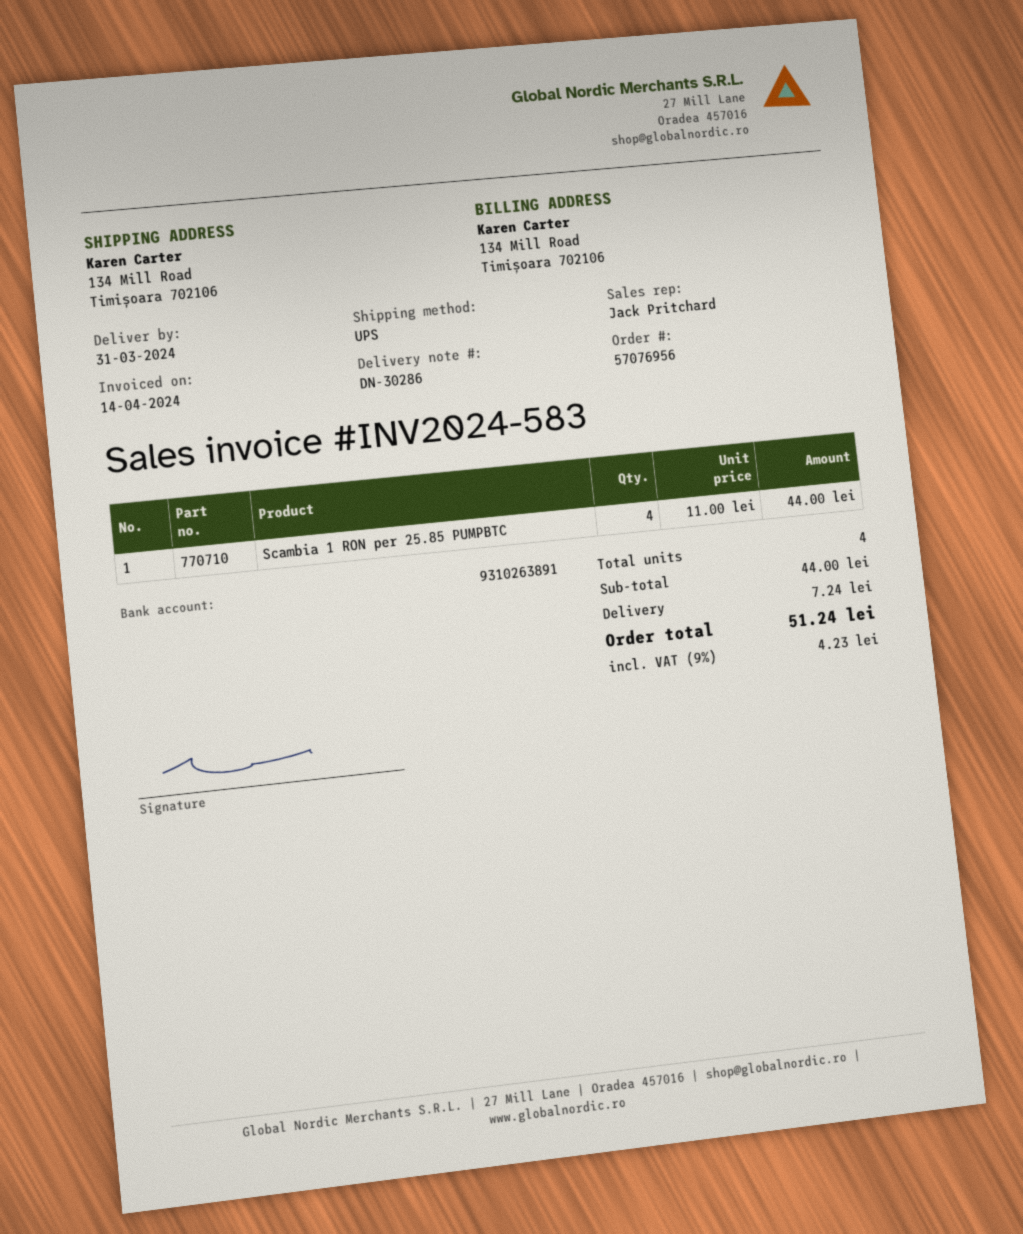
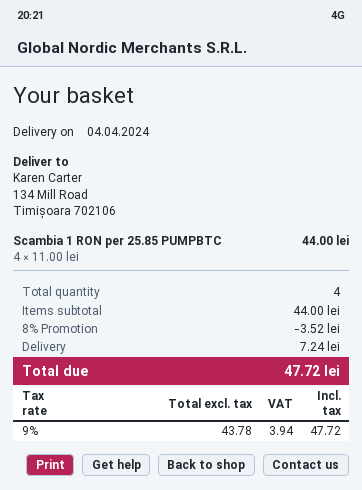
delivery date: 2024-03-31 -> 2024-04-04
discount: none -> 8% = 3.52
tax: 9% = 4.23 -> 9% = 3.94
total: 51.24 -> 47.72

